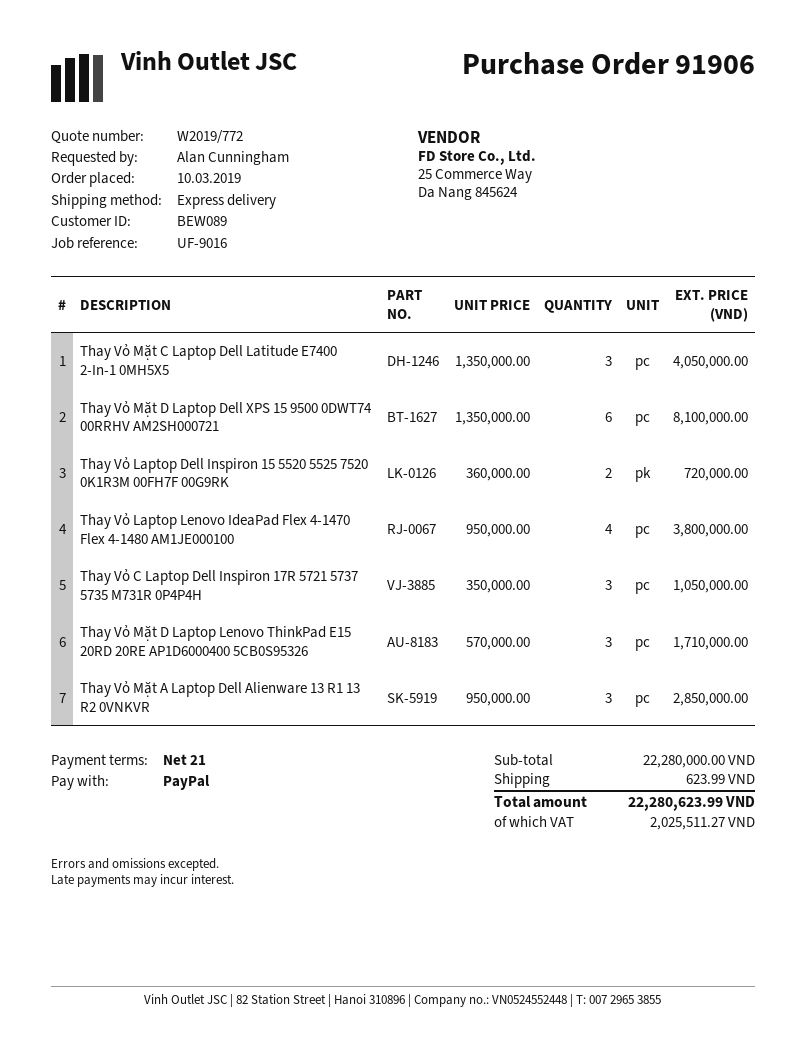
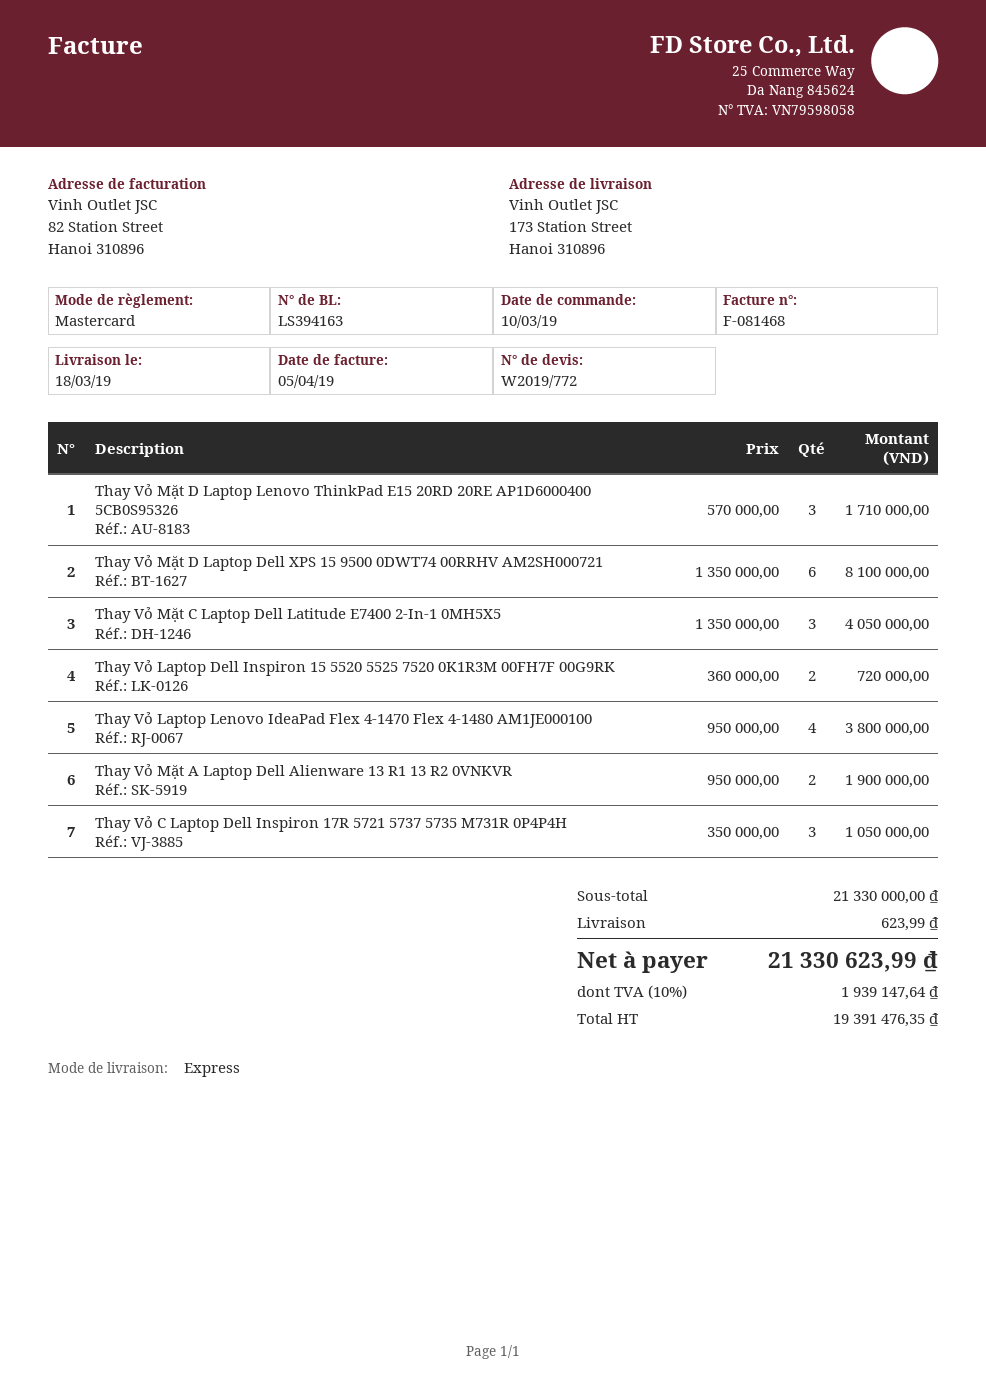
payment method: PayPal -> Mastercard
Thay Vỏ Mặt A Laptop Dell Alienware 13 R1 13 R2 0VNKVR: 3 x 950000.00 = 2850000.00 -> 2 x 950000.00 = 1900000.00
subtotal: 22280000.00 -> 21330000.00
tax: 2025511.27 -> 1939147.64
total: 22280623.99 -> 21330623.99

